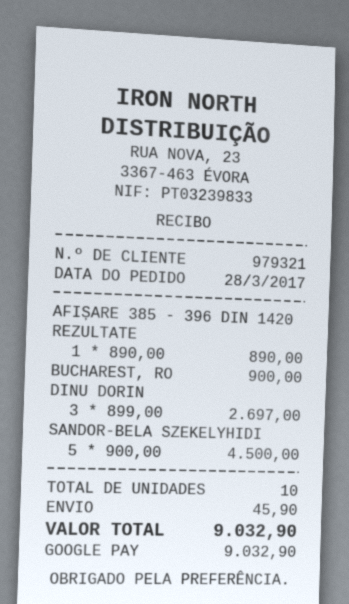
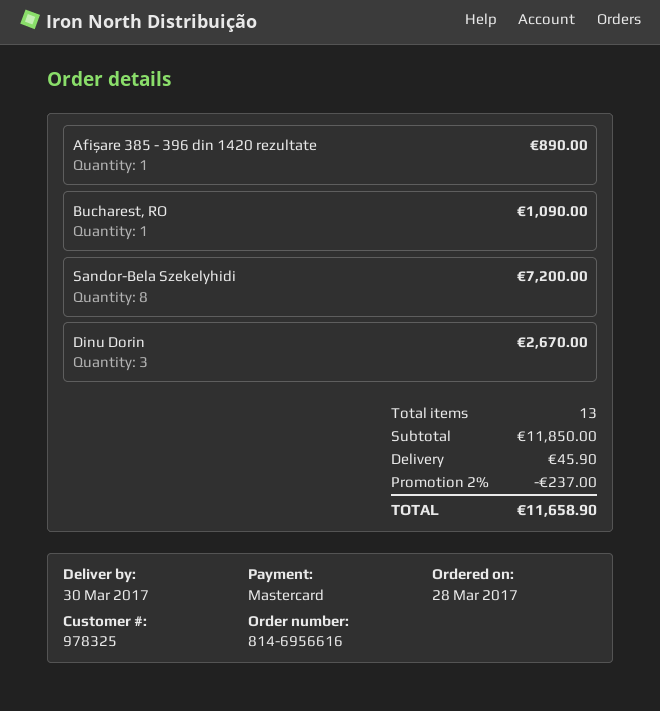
customer number: 979321 -> 978325
payment method: Google Pay -> Mastercard
BUCHAREST, RO: 1 for 900.00 -> 1 for 1090.00
DINU DORIN: 3 for 2697.00 -> 3 for 2670.00
SANDOR-BELA SZEKELYHIDI: 5 for 4500.00 -> 8 for 7200.00
total quantity: 10 -> 13
discount: none -> 2% = 237.00
total: 9032.90 -> 11658.90

